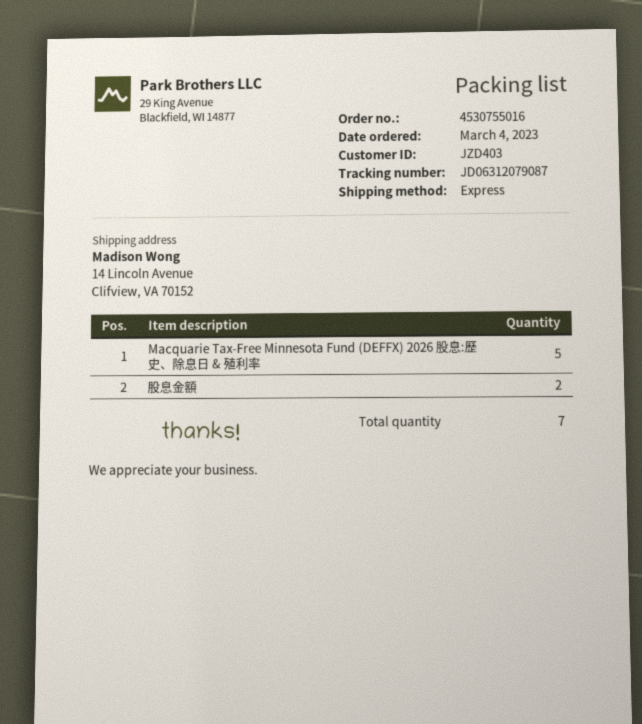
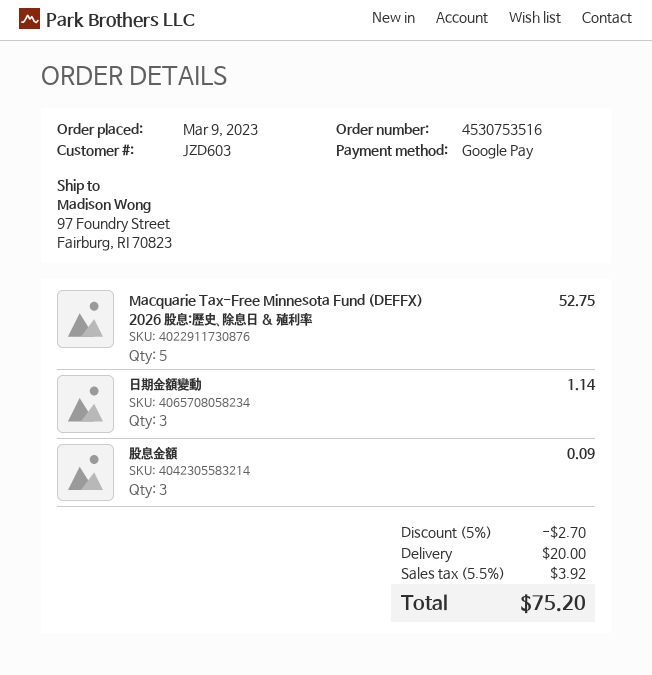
order number: 4530755016 -> 4530753516
order date: 2023-03-04 -> 2023-03-09
customer number: JZD403 -> JZD603
ship to: 14 Lincoln Avenue, Clifview, VA 70152 -> 97 Foundry Street, Fairburg, RI 70823
股息金額: 2 -> 3
日期金額變動: none -> 3

